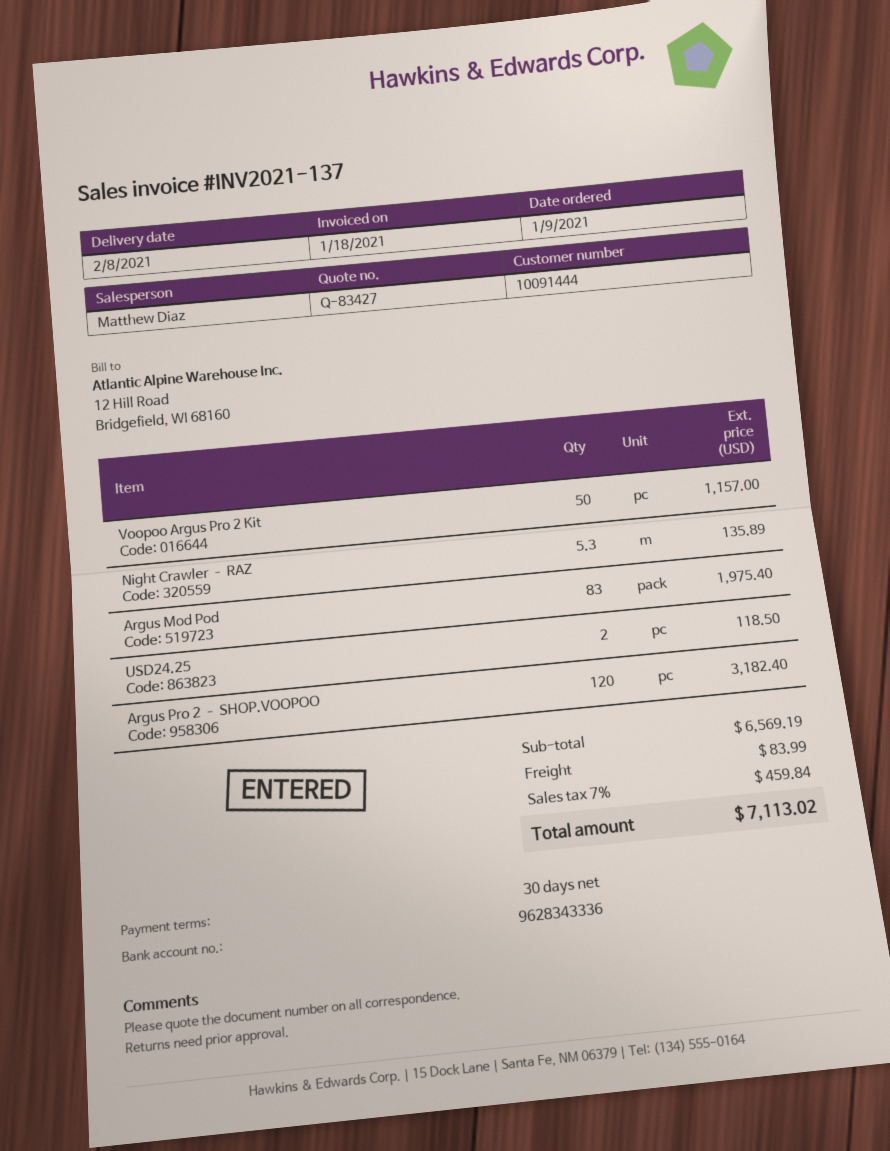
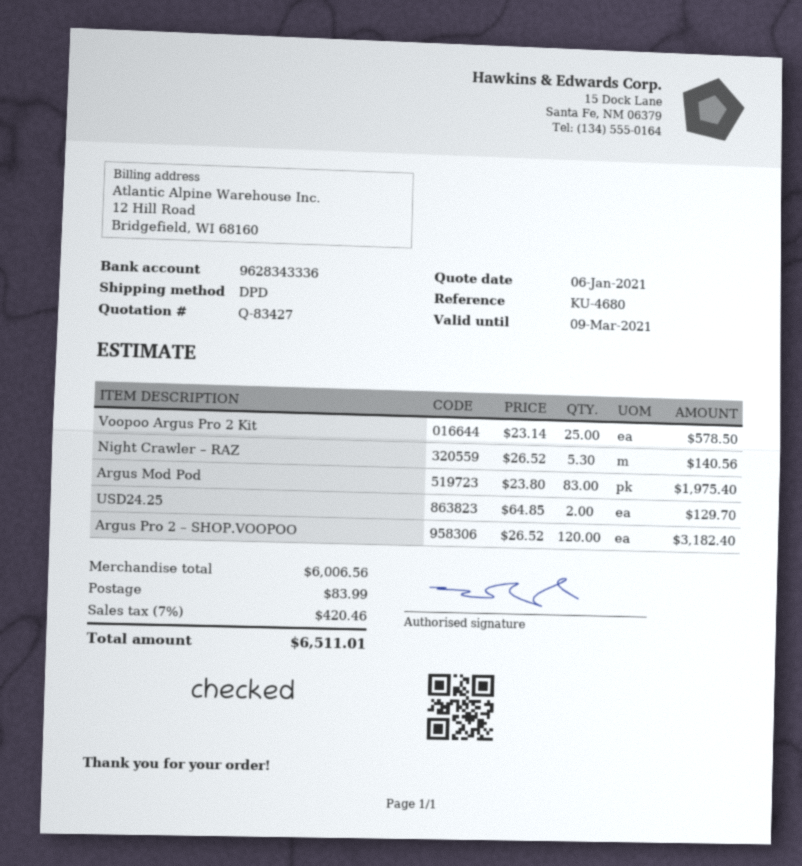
Voopoo Argus Pro 2 Kit: 50 for 1157.00 -> 25 for 578.50
Night Crawler – RAZ: 5.3 for 135.89 -> 5.3 for 140.56
USD24.25: 2 for 118.50 -> 2 for 129.70
subtotal: 6569.19 -> 6006.56
tax: 7% = 459.84 -> 7% = 420.46
total: 7113.02 -> 6511.01

